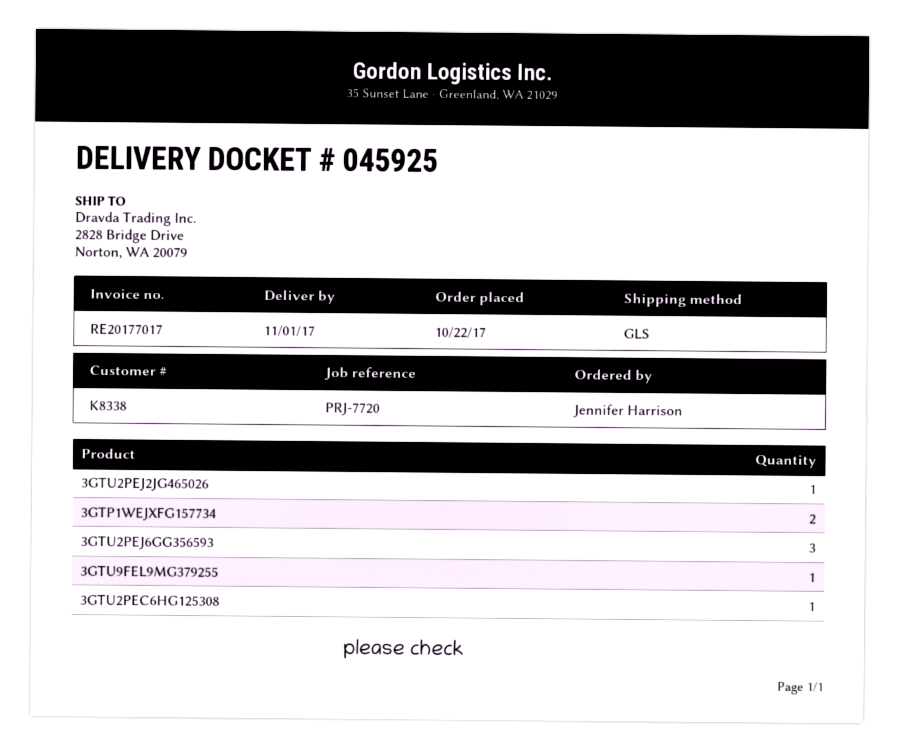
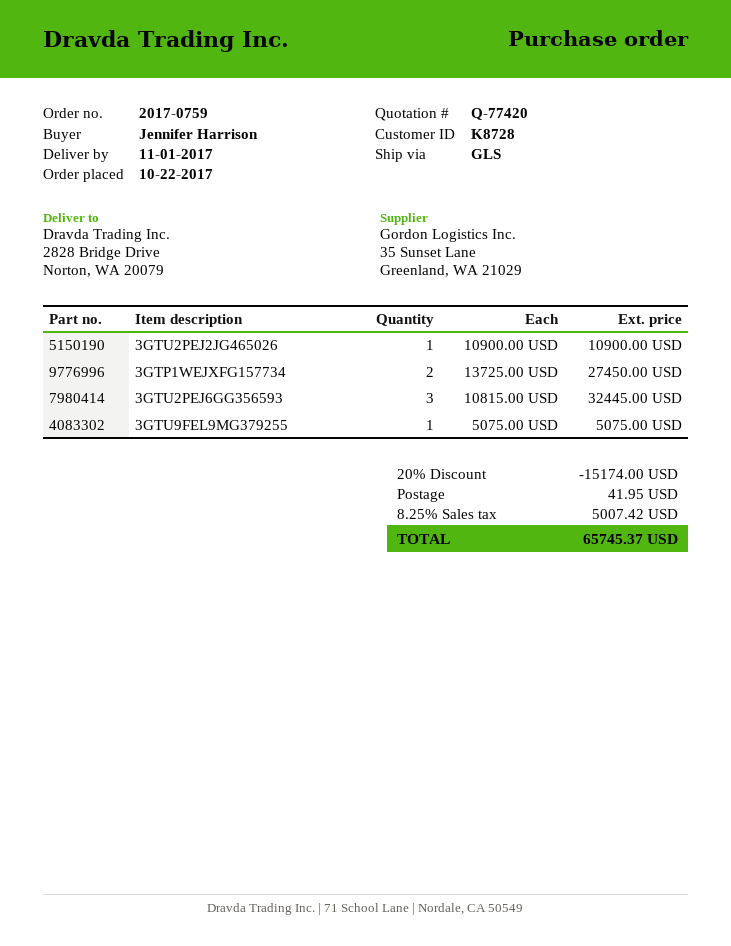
customer number: K8338 -> K8728
3GTU2PEC6HG125308: 1 -> none

